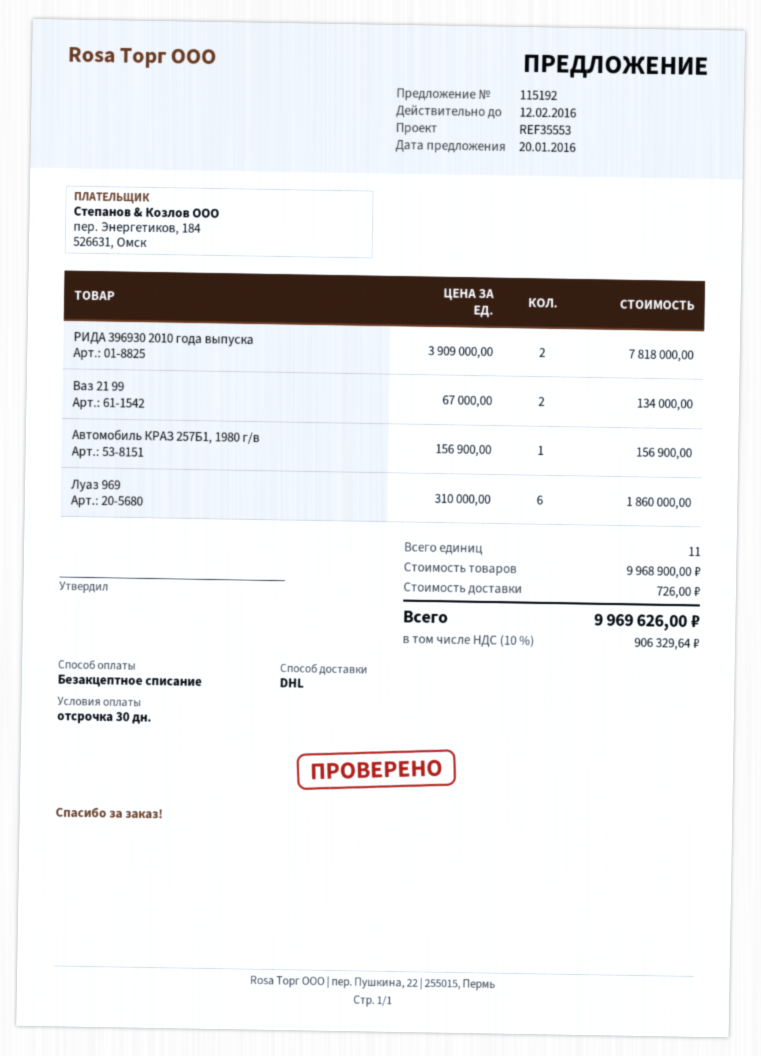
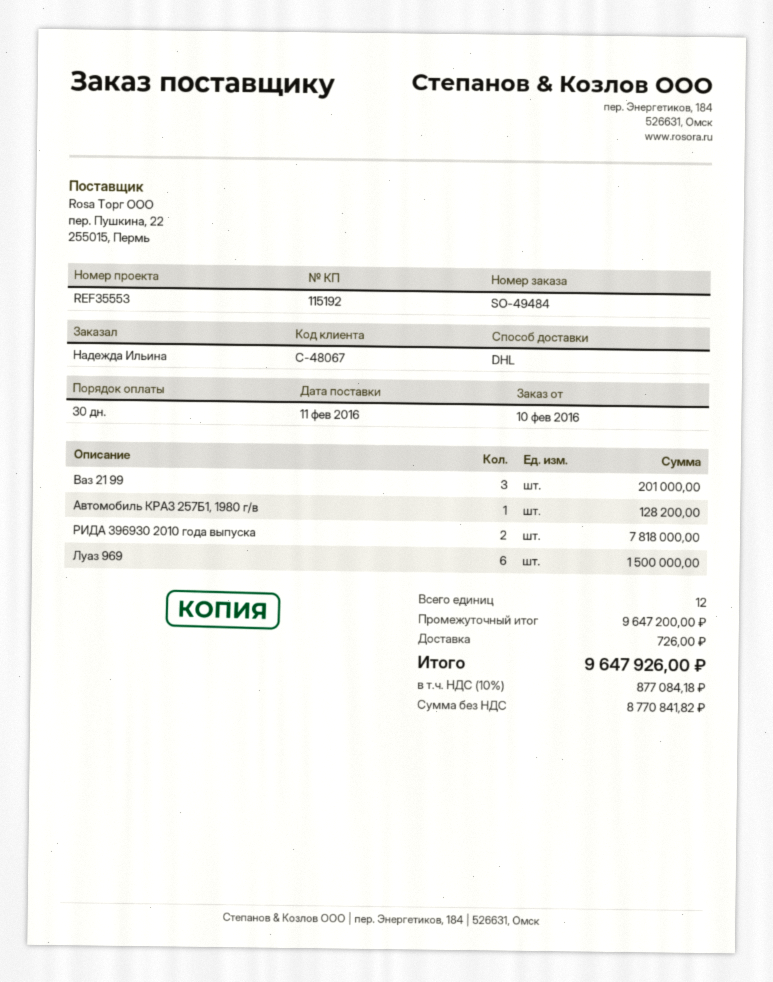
Ваз 21 99: 2 for 134000.00 -> 3 for 201000.00
Автомобиль КРАЗ 257Б1, 1980 г/в: 1 for 156900.00 -> 1 for 128200.00
Луаз 969: 6 for 1860000.00 -> 6 for 1500000.00
total quantity: 11 -> 12
subtotal: 9968900.00 -> 9647200.00
tax: 10% = 906329.64 -> 10% = 877084.18
total: 9969626.00 -> 9647926.00

